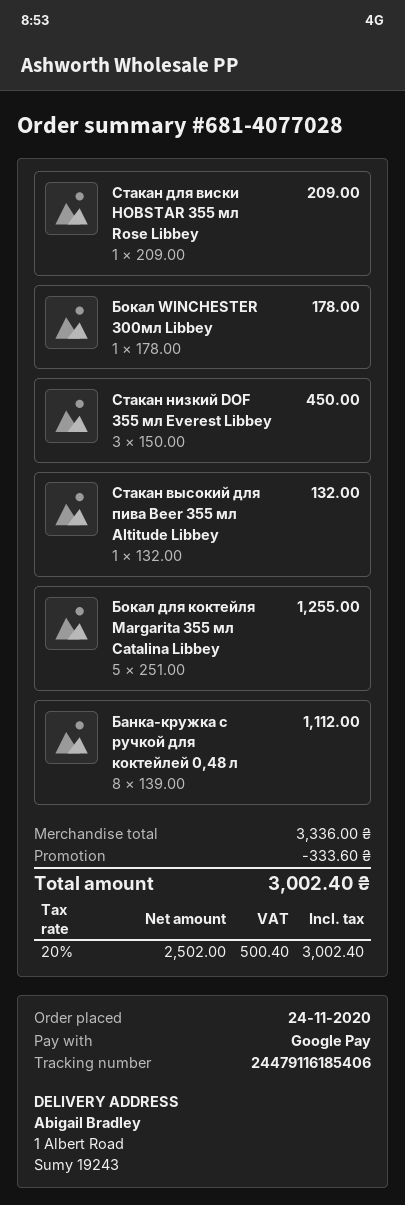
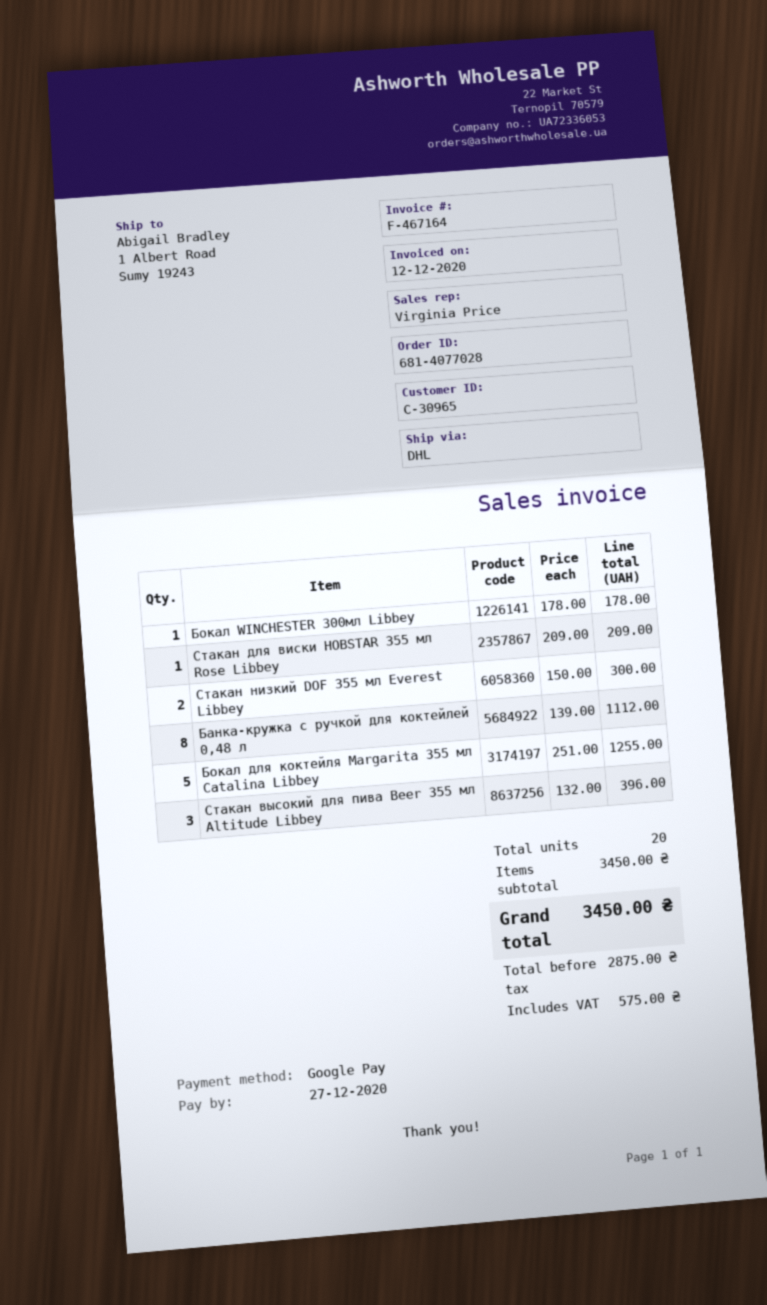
Стакан низкий DOF 355 мл Everest Libbey: 3 x 150.00 = 450.00 -> 2 x 150.00 = 300.00
Стакан высокий для пива Beer 355 мл Altitude Libbey: 1 x 132.00 = 132.00 -> 3 x 132.00 = 396.00
subtotal: 3336.00 -> 3450.00
discount: 333.60 -> none
net: 2502.00 -> 2875.00
tax: 500.40 -> 575.00
total: 3002.40 -> 3450.00

